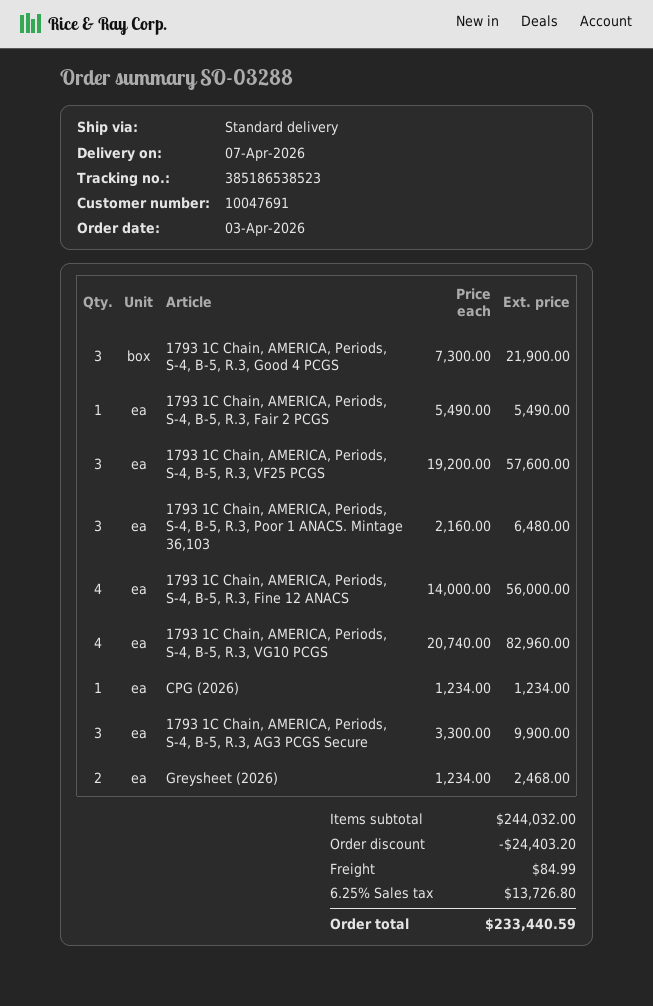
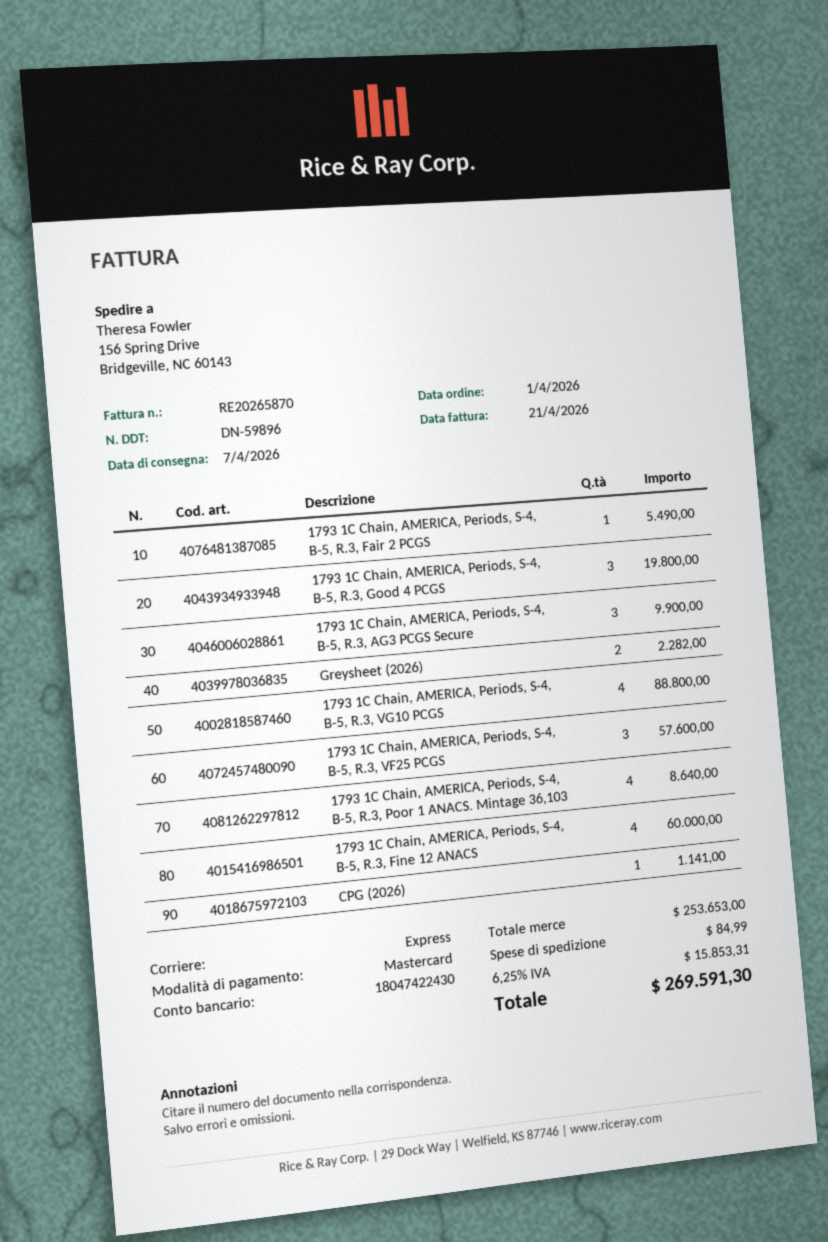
order date: 2026-04-03 -> 2026-04-01
shipping method: standard -> express
1793 1C Chain, AMERICA, Periods, S-4, B-5, R.3, Good 4 PCGS: 3 for 21900.00 -> 3 for 19800.00
1793 1C Chain, AMERICA, Periods, S-4, B-5, R.3, Poor 1 ANACS. Mintage 36,103: 3 for 6480.00 -> 4 for 8640.00
1793 1C Chain, AMERICA, Periods, S-4, B-5, R.3, Fine 12 ANACS: 4 for 56000.00 -> 4 for 60000.00
1793 1C Chain, AMERICA, Periods, S-4, B-5, R.3, VG10 PCGS: 4 for 82960.00 -> 4 for 88800.00
CPG (2026): 1 for 1234.00 -> 1 for 1141.00
Greysheet (2026): 2 for 2468.00 -> 2 for 2282.00
subtotal: 244032.00 -> 253653.00
discount: 24403.20 -> none
tax: 6.25% = 13726.80 -> 6.25% = 15853.31
total: 233440.59 -> 269591.30

